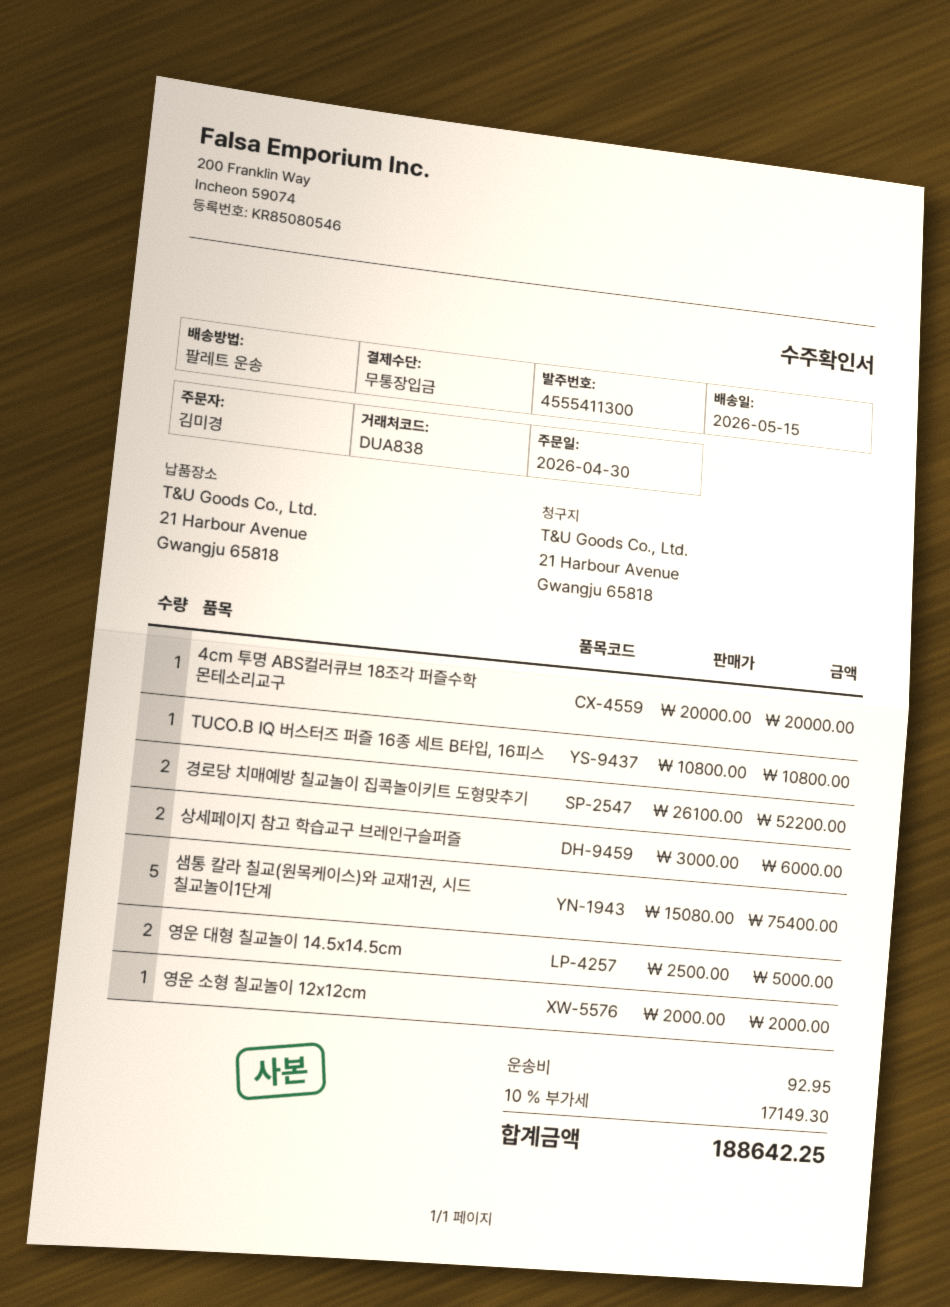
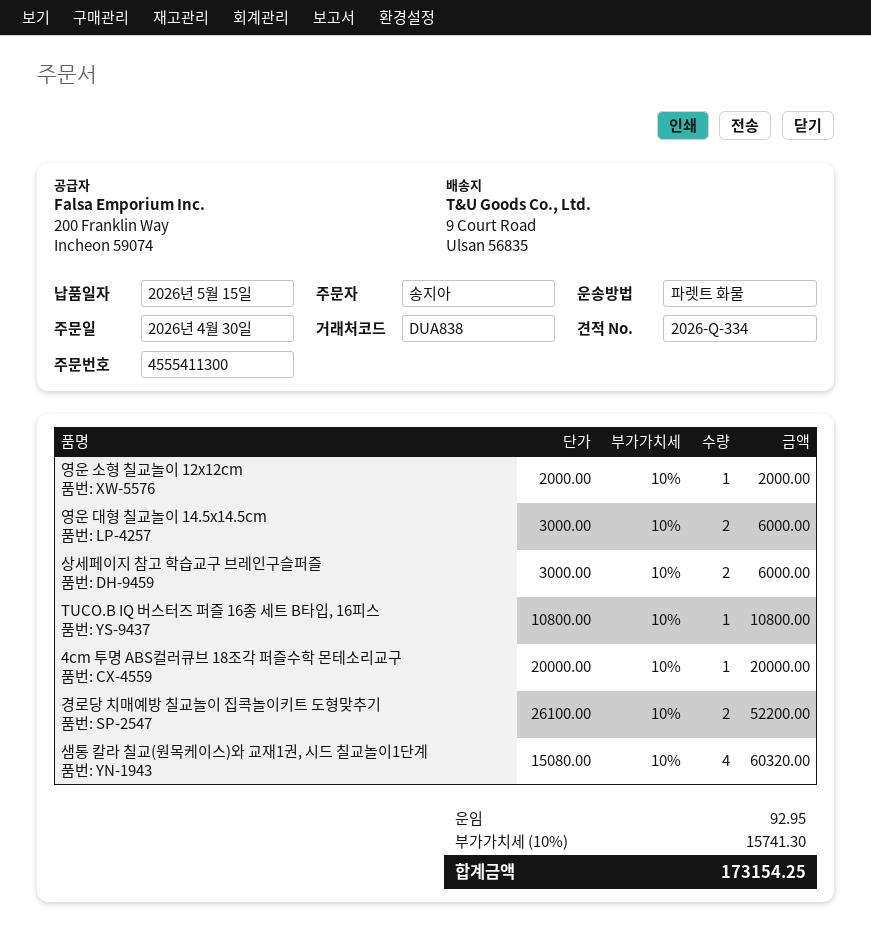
ordered by: 김미경 -> 송지아
ship to: 21 Harbour Avenue, Gwangju 65818 -> 9 Court Road, Ulsan 56835
샘통 칼라 칠교(원목케이스)와 교재1권, 시드 칠교놀이1단계: 5 x 15080.00 = 75400.00 -> 4 x 15080.00 = 60320.00
영운 대형 칠교놀이 14.5x14.5cm: 2 x 2500.00 = 5000.00 -> 2 x 3000.00 = 6000.00
tax: 10% = 17149.30 -> 10% = 15741.30
total: 188642.25 -> 173154.25

